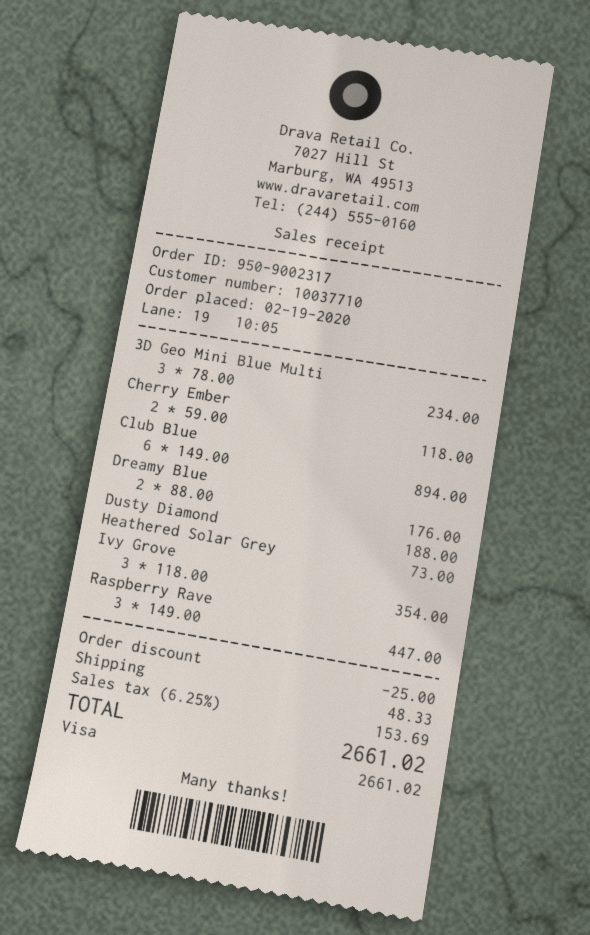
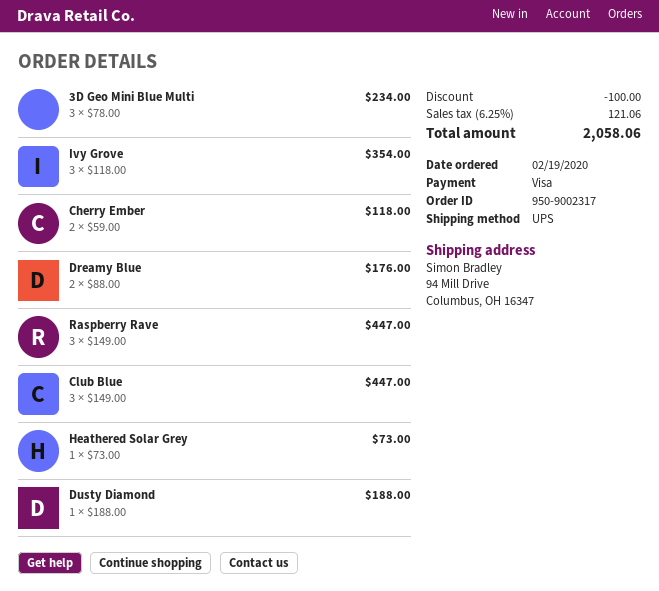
Club Blue: 6 x 149.00 = 894.00 -> 3 x 149.00 = 447.00
discount: 25.00 -> 100.00
shipping: 48.33 -> none
tax: 6.25% = 153.69 -> 6.25% = 121.06
total: 2661.02 -> 2058.06

